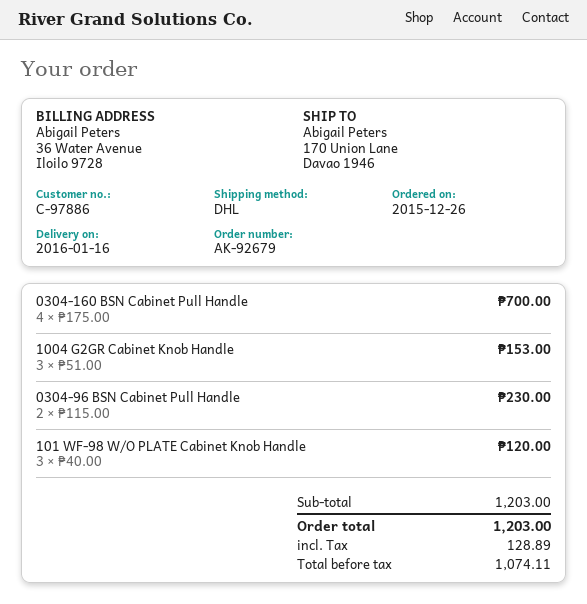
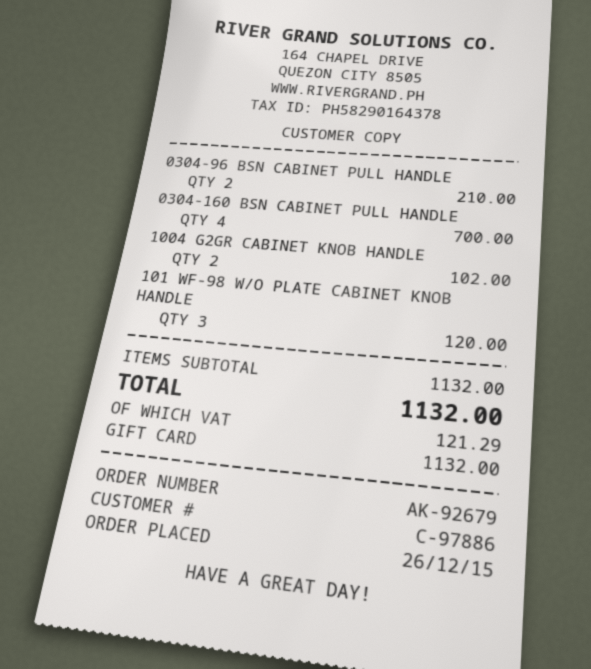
1004 G2GR Cabinet Knob Handle: 3 for 153.00 -> 2 for 102.00
0304-96 BSN Cabinet Pull Handle: 2 for 230.00 -> 2 for 210.00
subtotal: 1203.00 -> 1132.00
tax: 128.89 -> 121.29
total: 1203.00 -> 1132.00

